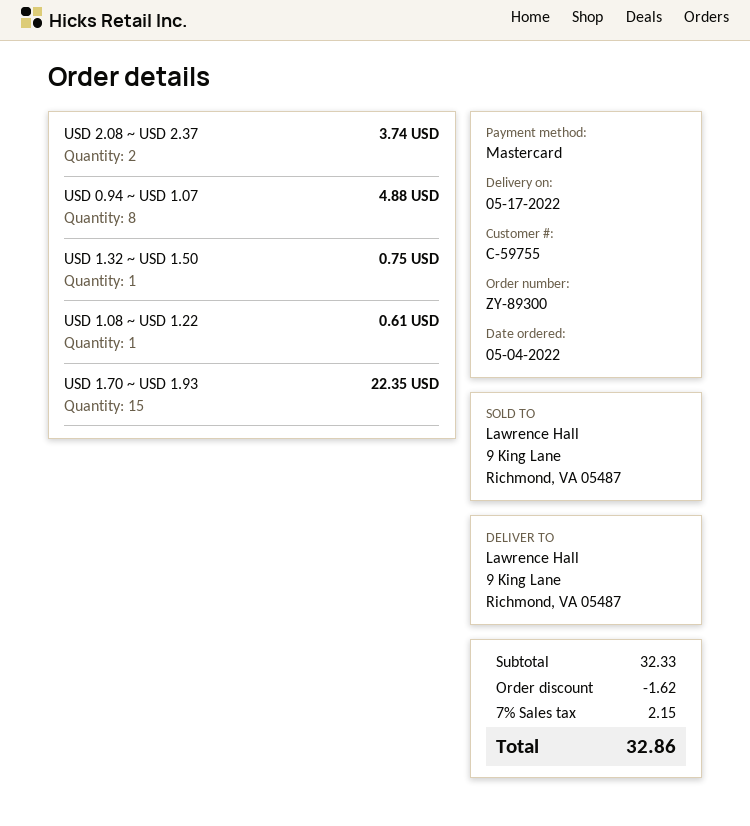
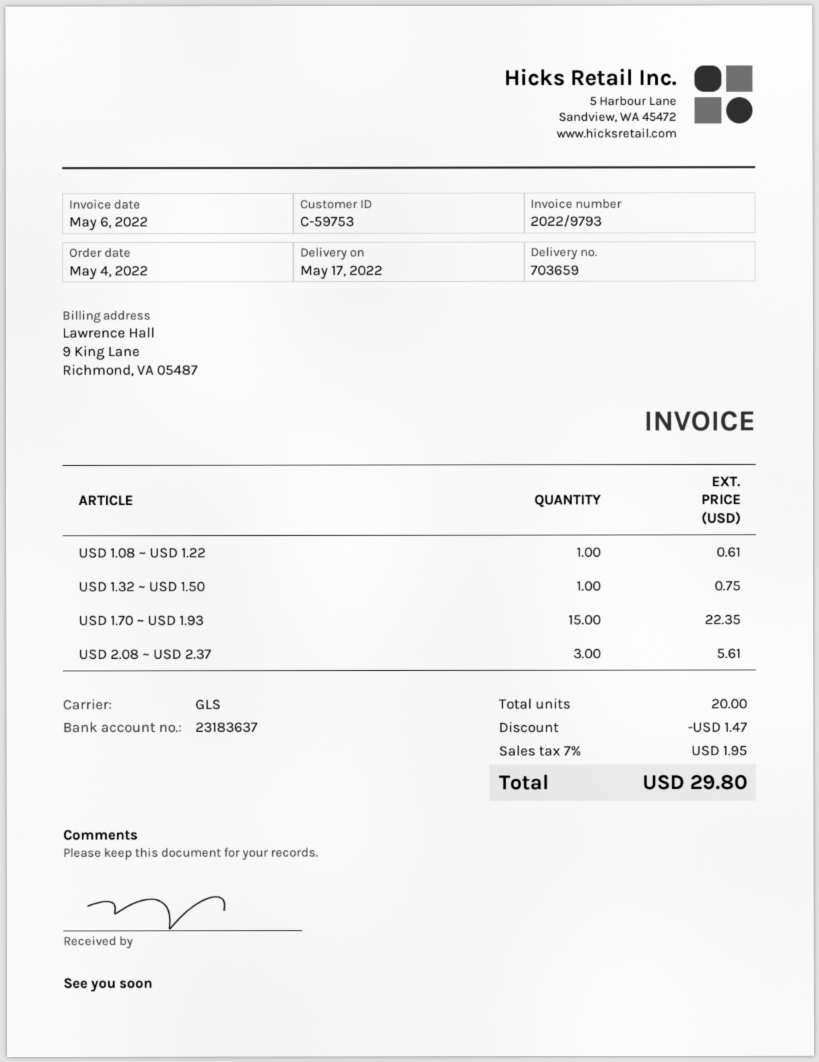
customer number: C-59755 -> C-59753
USD 2.08 ~ USD 2.37: 2 for 3.74 -> 3 for 5.61
USD 0.94 ~ USD 1.07: 8 for 4.88 -> none
discount: 1.62 -> 1.47
tax: 7% = 2.15 -> 7% = 1.95
total: 32.86 -> 29.80

